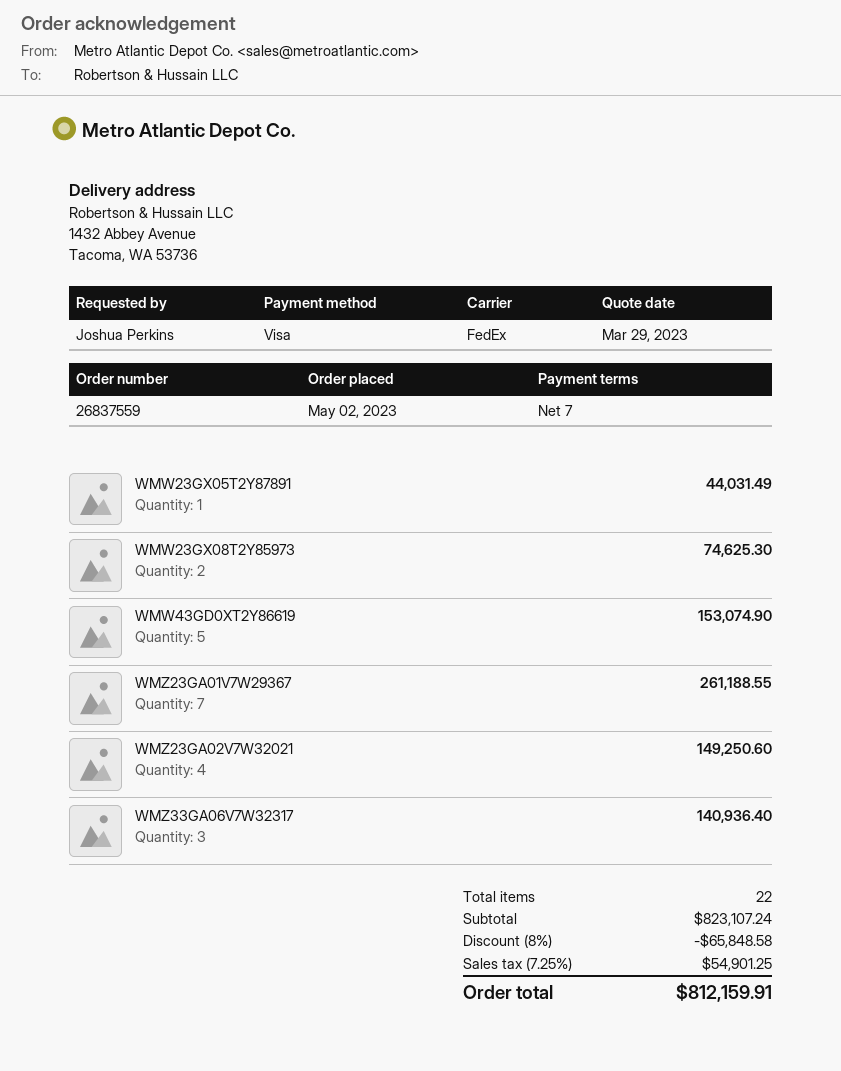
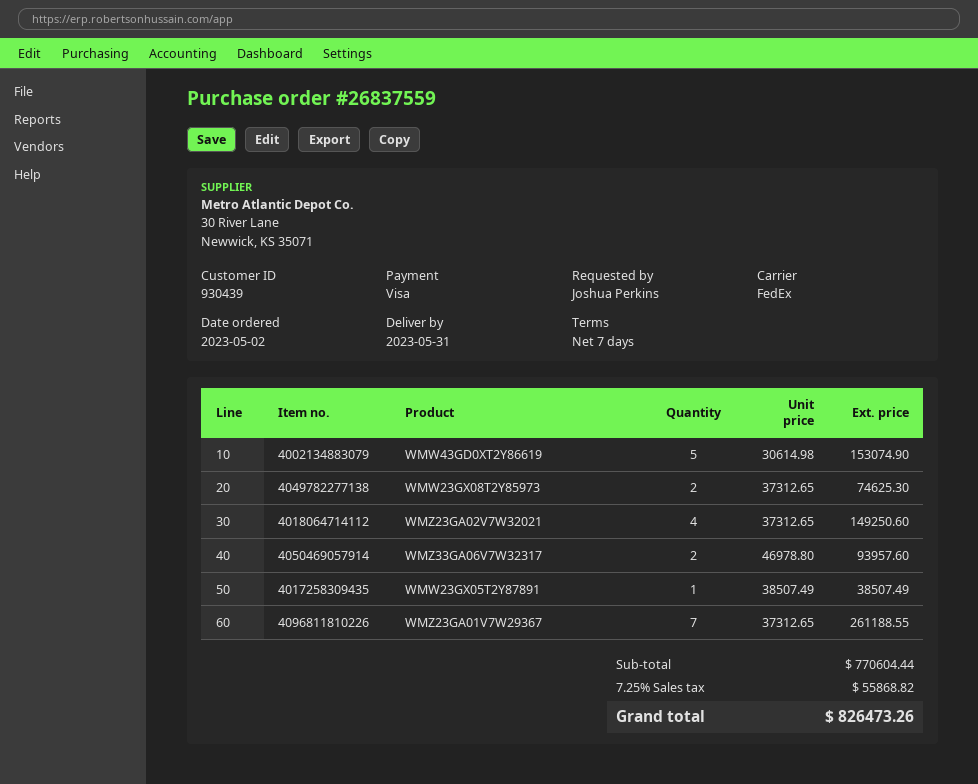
WMW23GX05T2Y87891: 1 for 44031.49 -> 1 for 38507.49
WMZ33GA06V7W32317: 3 for 140936.40 -> 2 for 93957.60
subtotal: 823107.24 -> 770604.44
discount: 8% = 65848.58 -> none
tax: 7.25% = 54901.25 -> 7.25% = 55868.82
total: 812159.91 -> 826473.26

